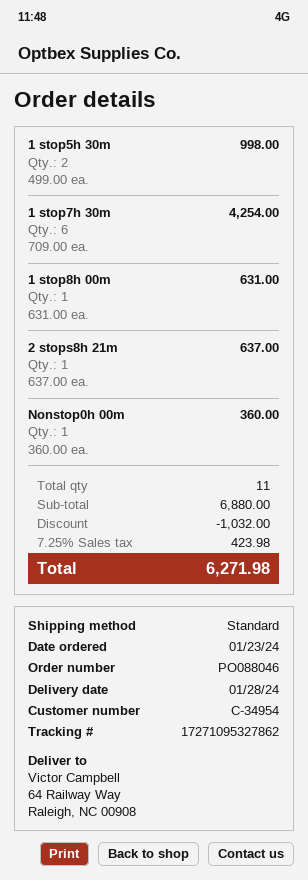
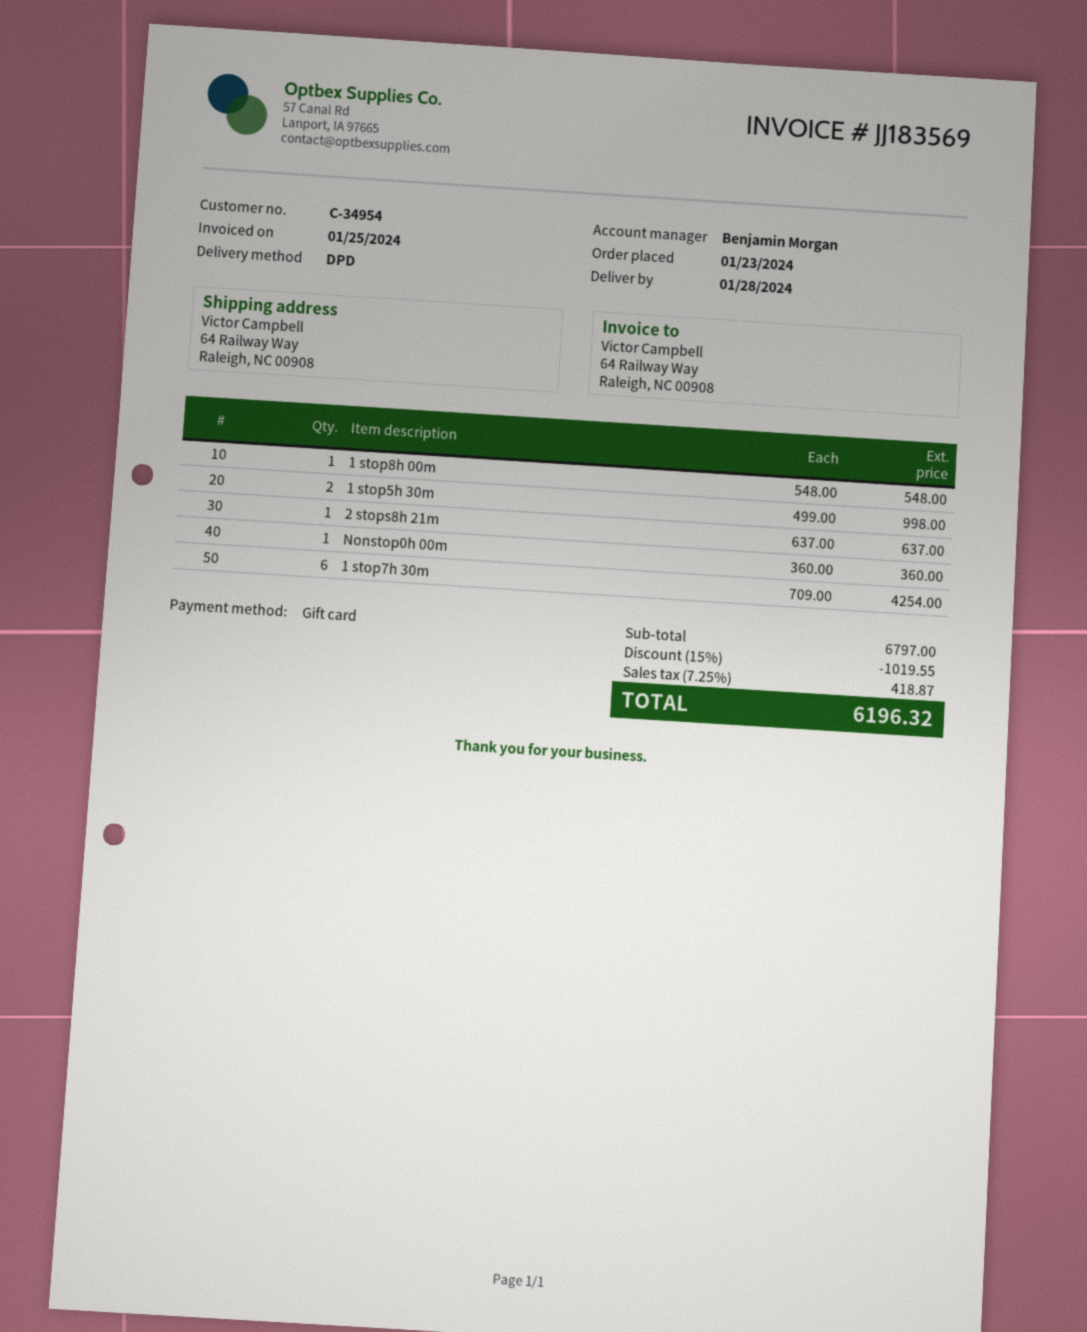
shipping method: standard -> DPD
1 stop8h 00m: 1 x 631.00 = 631.00 -> 1 x 548.00 = 548.00
subtotal: 6880.00 -> 6797.00
discount: 1032.00 -> 1019.55
tax: 7.25% = 423.98 -> 7.25% = 418.87
total: 6271.98 -> 6196.32

